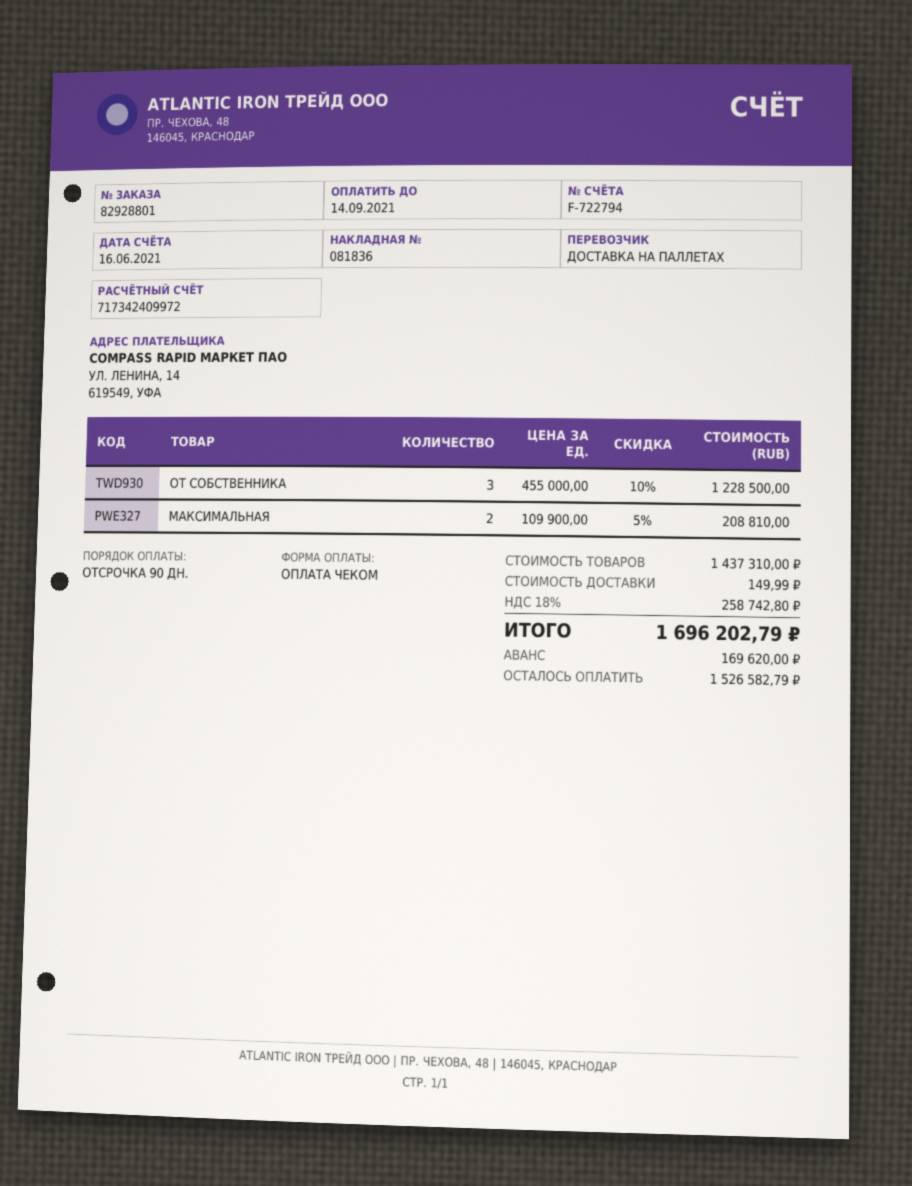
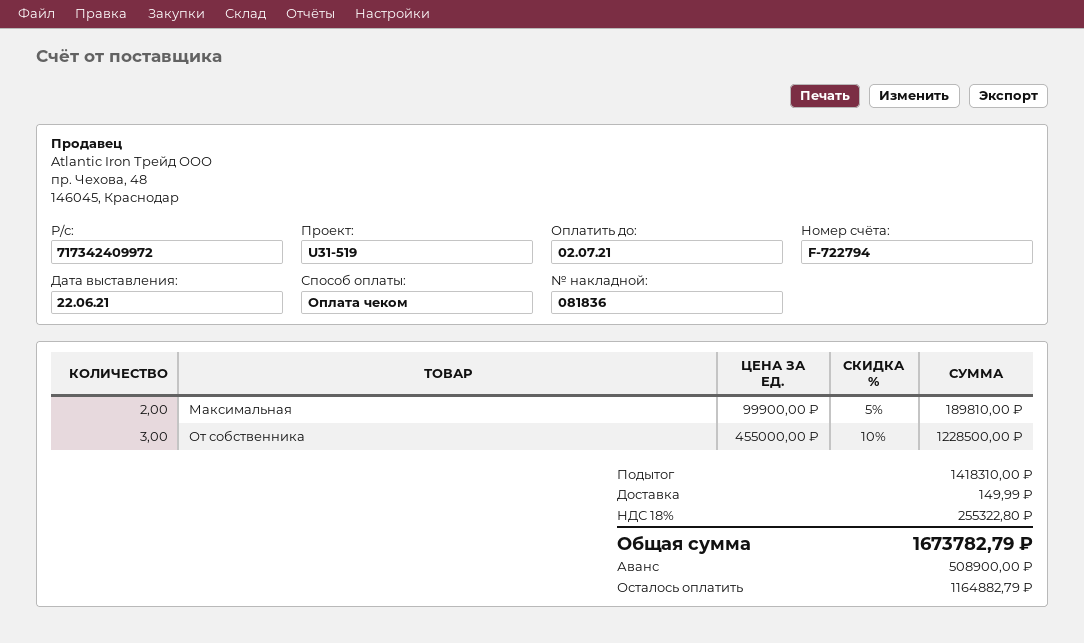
invoice date: 2021-06-16 -> 2021-06-22
due date: 2021-09-14 -> 2021-07-02
МАКСИМАЛЬНАЯ: 2 x 109900.00 - 5% = 208810.00 -> 2 x 99900.00 - 5% = 189810.00
subtotal: 1437310.00 -> 1418310.00
tax: 18% = 258742.80 -> 18% = 255322.80
total: 1696202.79 -> 1673782.79
deposit: 169620.00 -> 508900.00
balance: 1526582.79 -> 1164882.79

